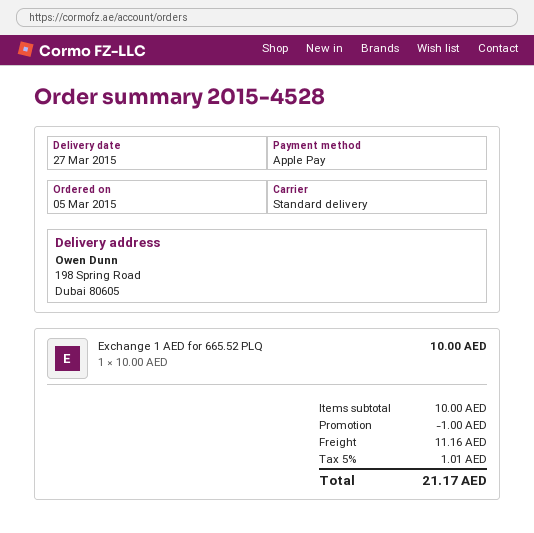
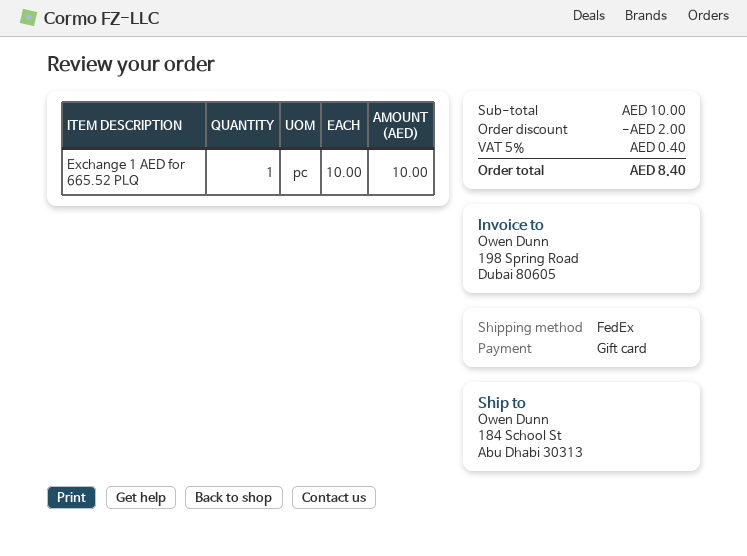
payment method: Apple Pay -> gift card
shipping method: standard -> FedEx
ship to: 198 Spring Road, Dubai 80605 -> 184 School St, Abu Dhabi 30313
discount: 1.00 -> 2.00
shipping: 11.16 -> none
tax: 5% = 1.01 -> 5% = 0.40
total: 21.17 -> 8.40

